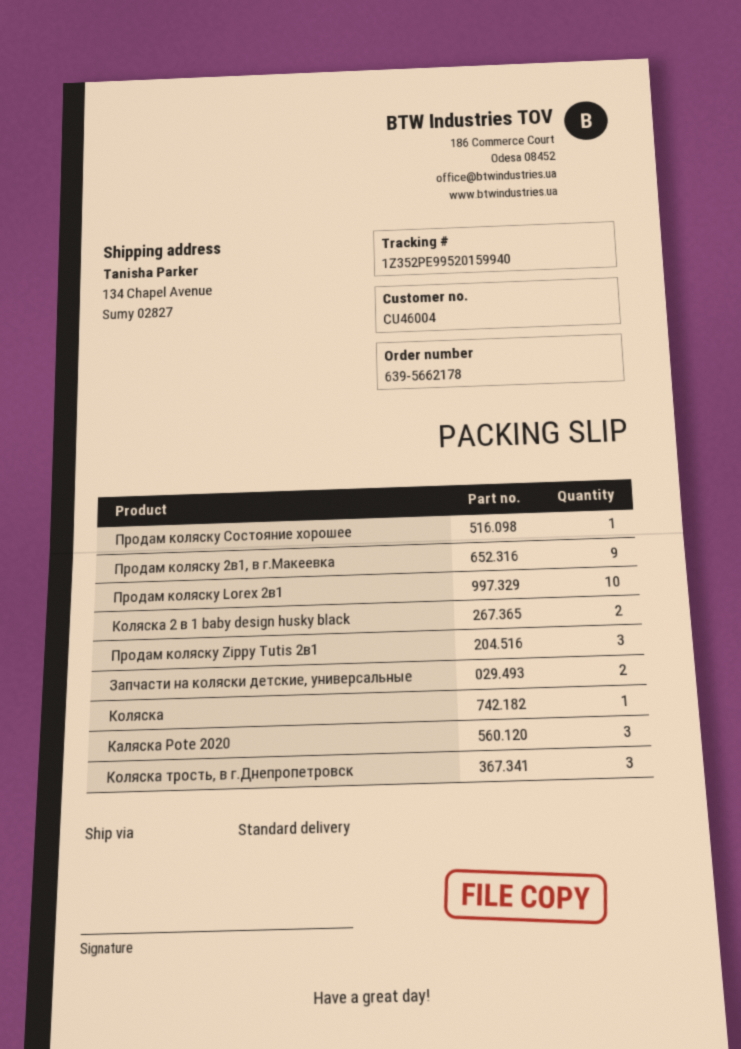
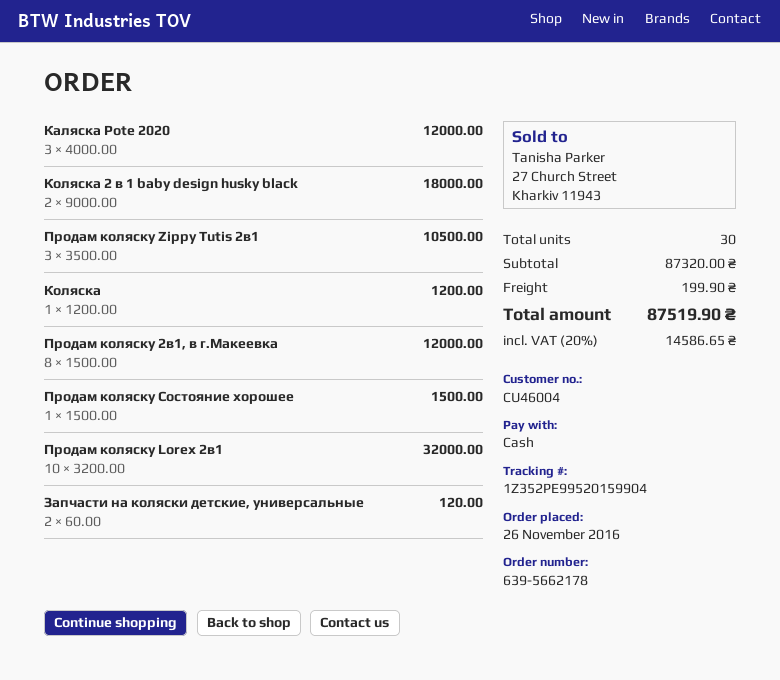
tracking number: 1Z352PE99520159940 -> 1Z352PE99520159904
Продам коляску 2в1, в г.Макеевка: 9 -> 8
Коляска трость, в г.Днепропетровск: 3 -> none

